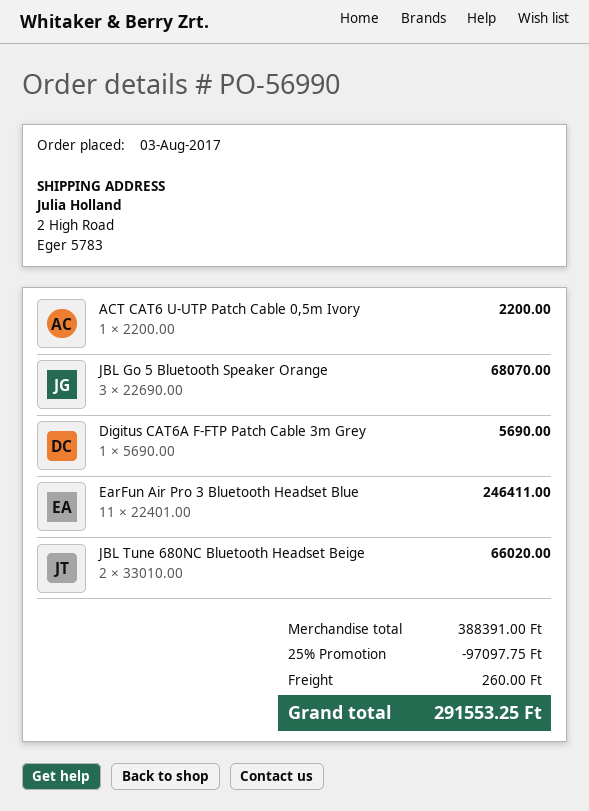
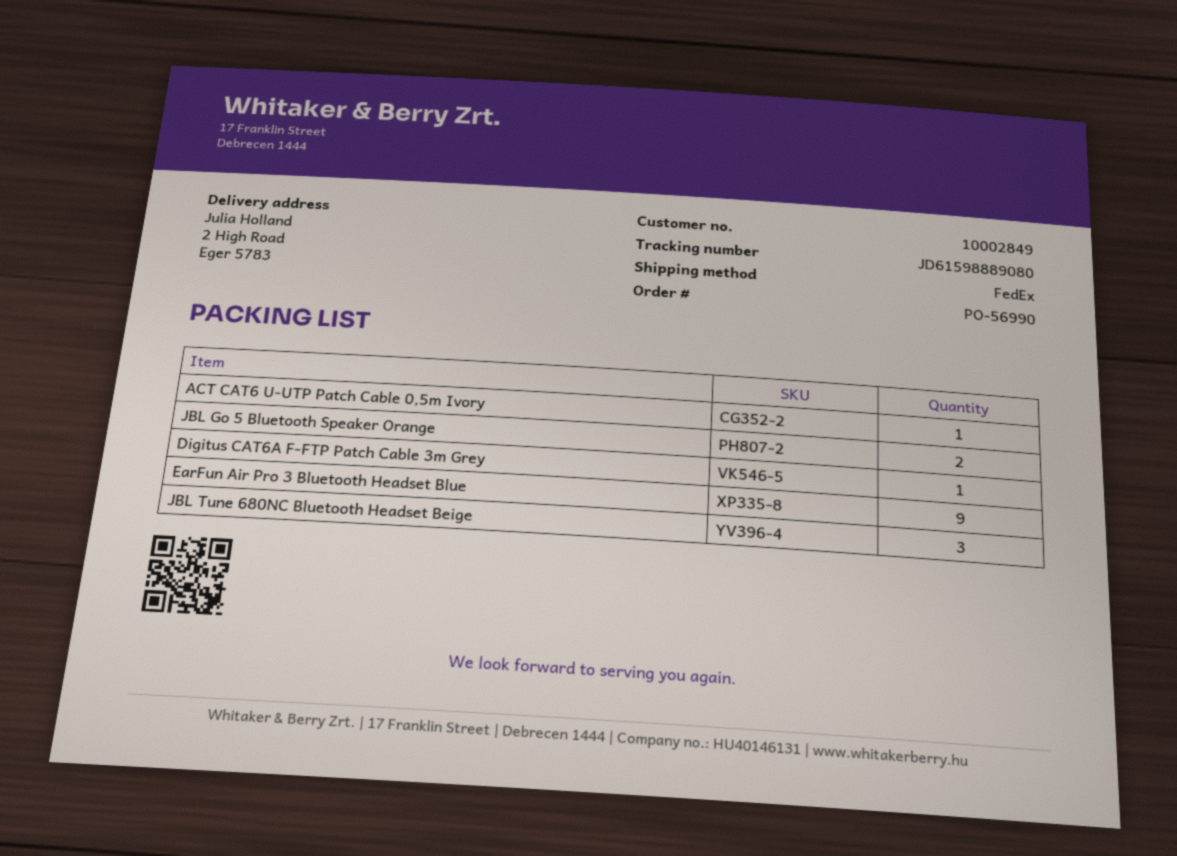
JBL Go 5 Bluetooth Speaker Orange: 3 -> 2
EarFun Air Pro 3 Bluetooth Headset Blue: 11 -> 9
JBL Tune 680NC Bluetooth Headset Beige: 2 -> 3

